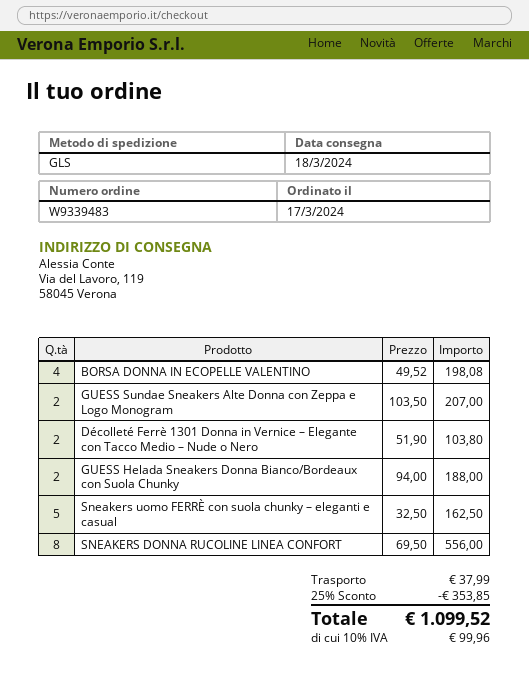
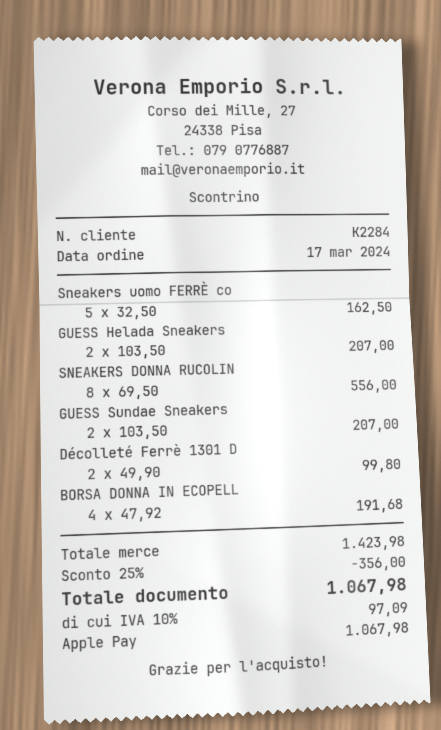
BORSA DONNA IN ECOPELLE VALENTINO: 4 x 49.52 = 198.08 -> 4 x 47.92 = 191.68
Décolleté Ferrè 1301 Donna in Vernice – Elegante con Tacco Medio – Nude o Nero: 2 x 51.90 = 103.80 -> 2 x 49.90 = 99.80
GUESS Helada Sneakers Donna Bianco/Bordeaux con Suola Chunky: 2 x 94.00 = 188.00 -> 2 x 103.50 = 207.00
discount: 25% = 353.85 -> 25% = 356.00
shipping: 37.99 -> none
tax: 10% = 99.96 -> 10% = 97.09
total: 1099.52 -> 1067.98

